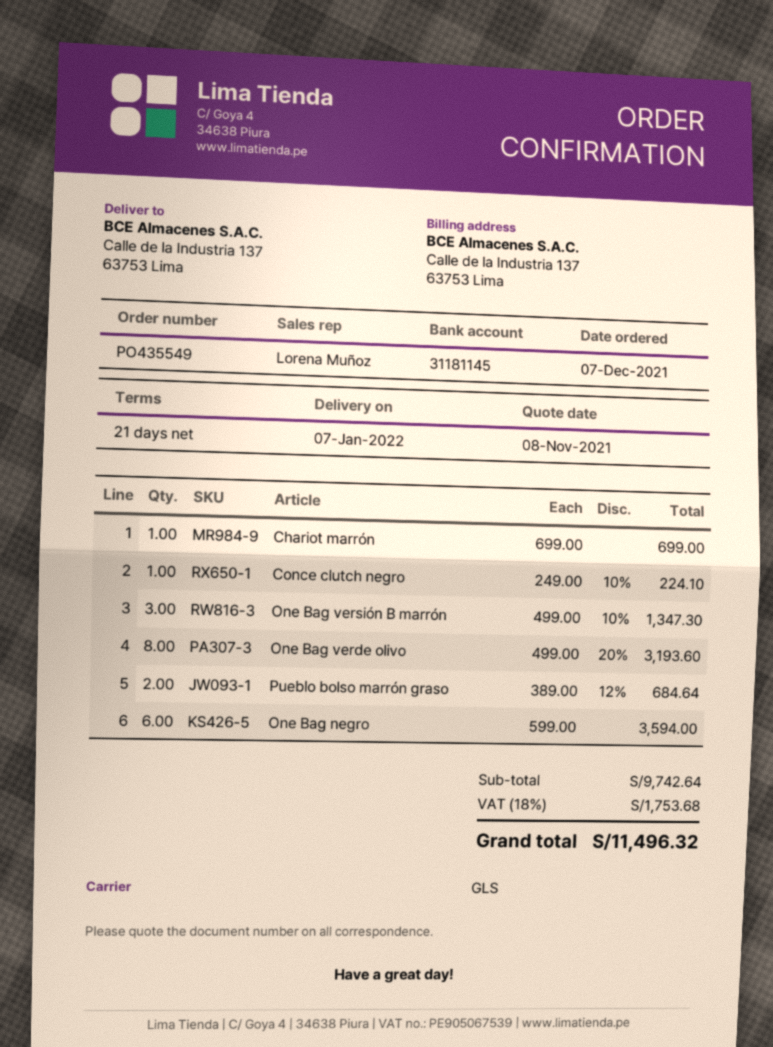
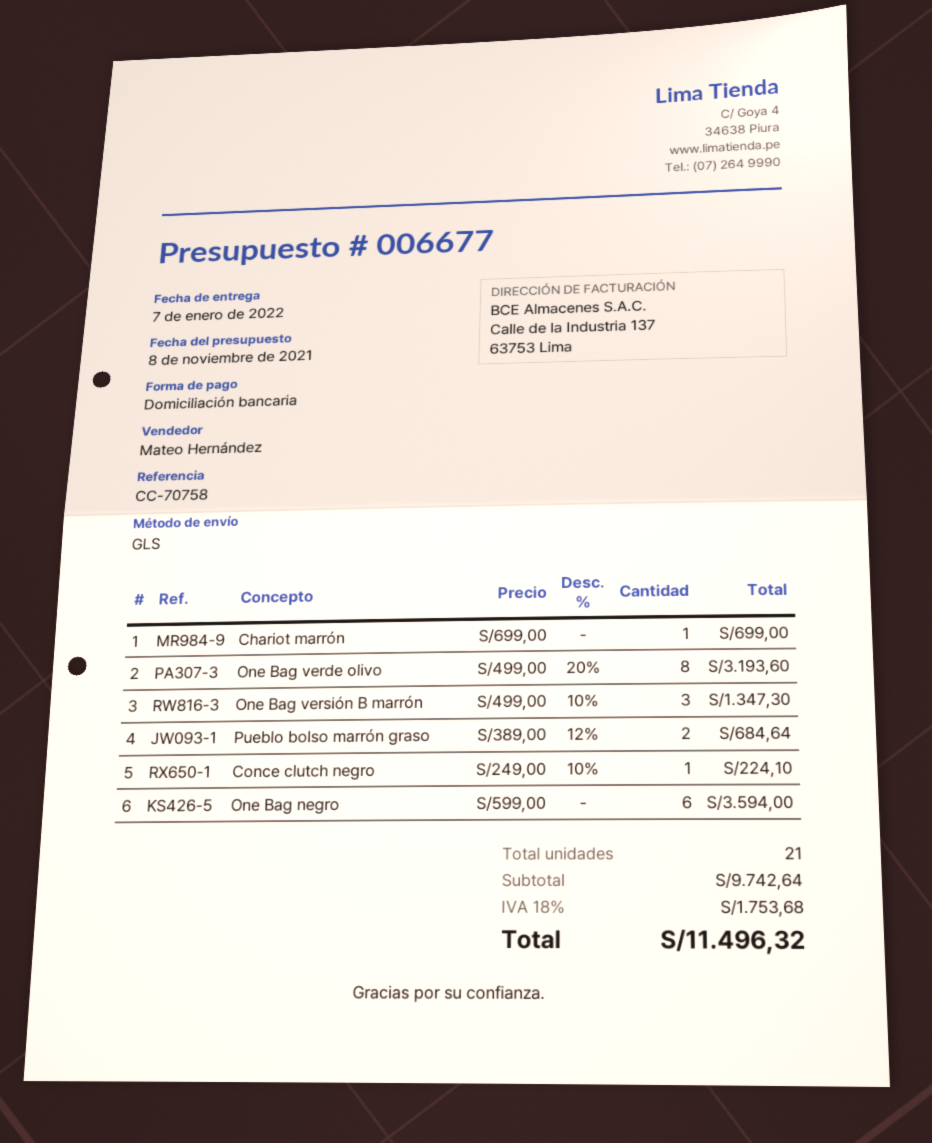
sales rep: Lorena Muñoz -> Mateo Hernández

